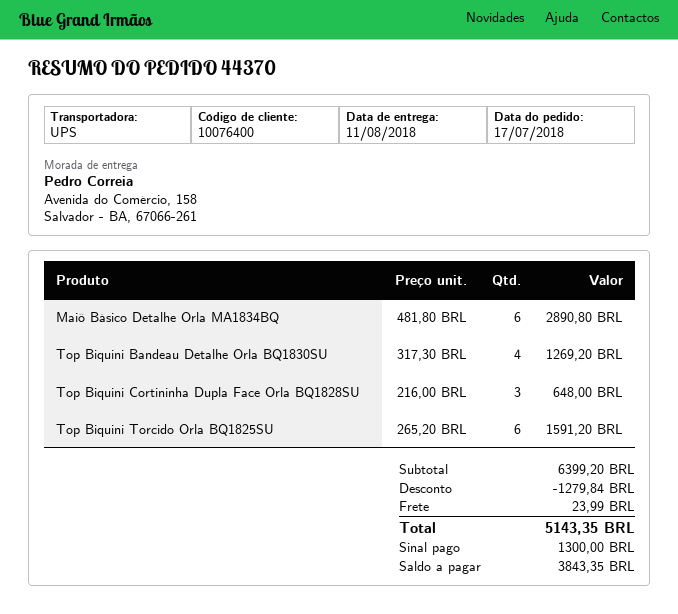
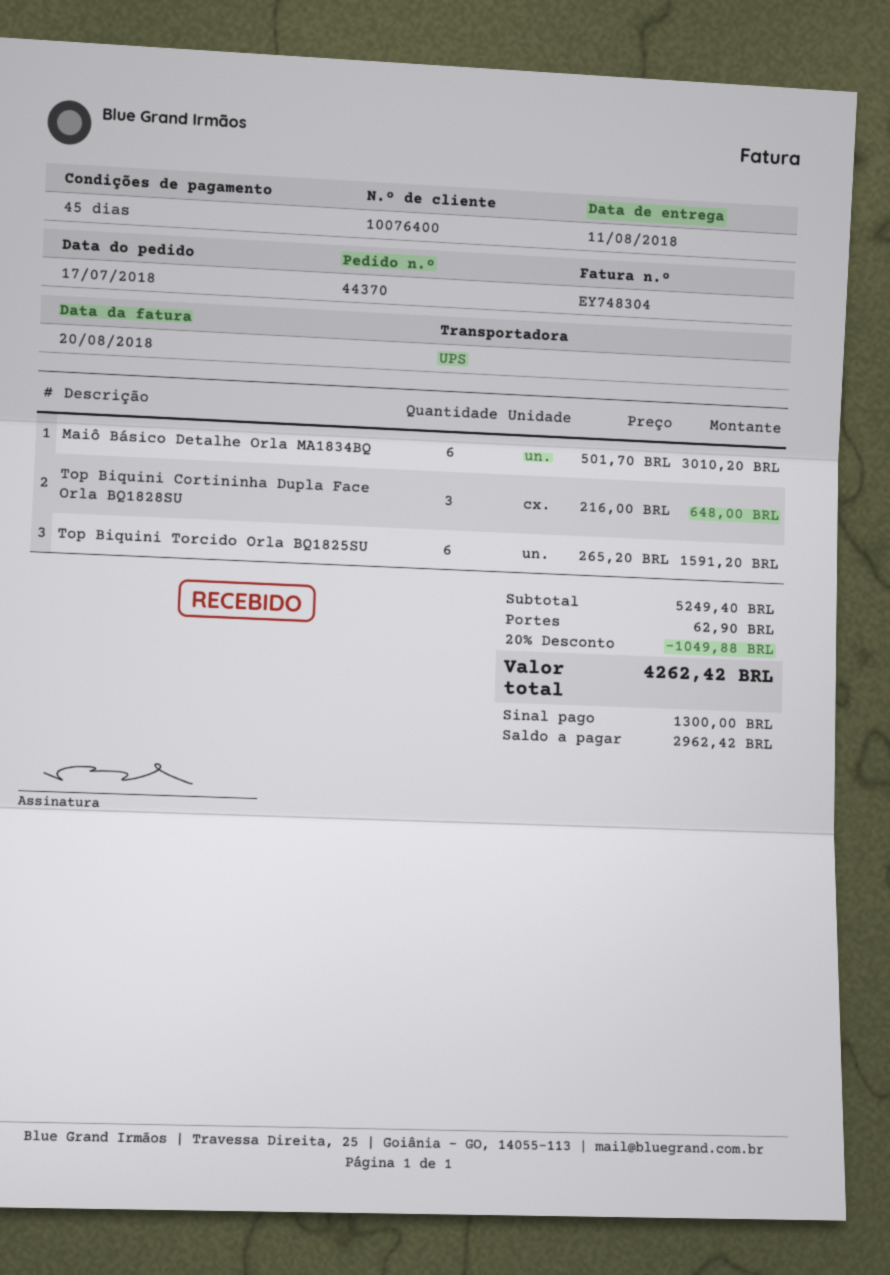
Maiô Básico Detalhe Orla MA1834BQ: 6 x 481.80 = 2890.80 -> 6 x 501.70 = 3010.20
Top Biquini Bandeau Detalhe Orla BQ1830SU: 4 x 317.30 = 1269.20 -> none
subtotal: 6399.20 -> 5249.40
discount: 1279.84 -> 1049.88
shipping: 23.99 -> 62.90
total: 5143.35 -> 4262.42
balance: 3843.35 -> 2962.42

